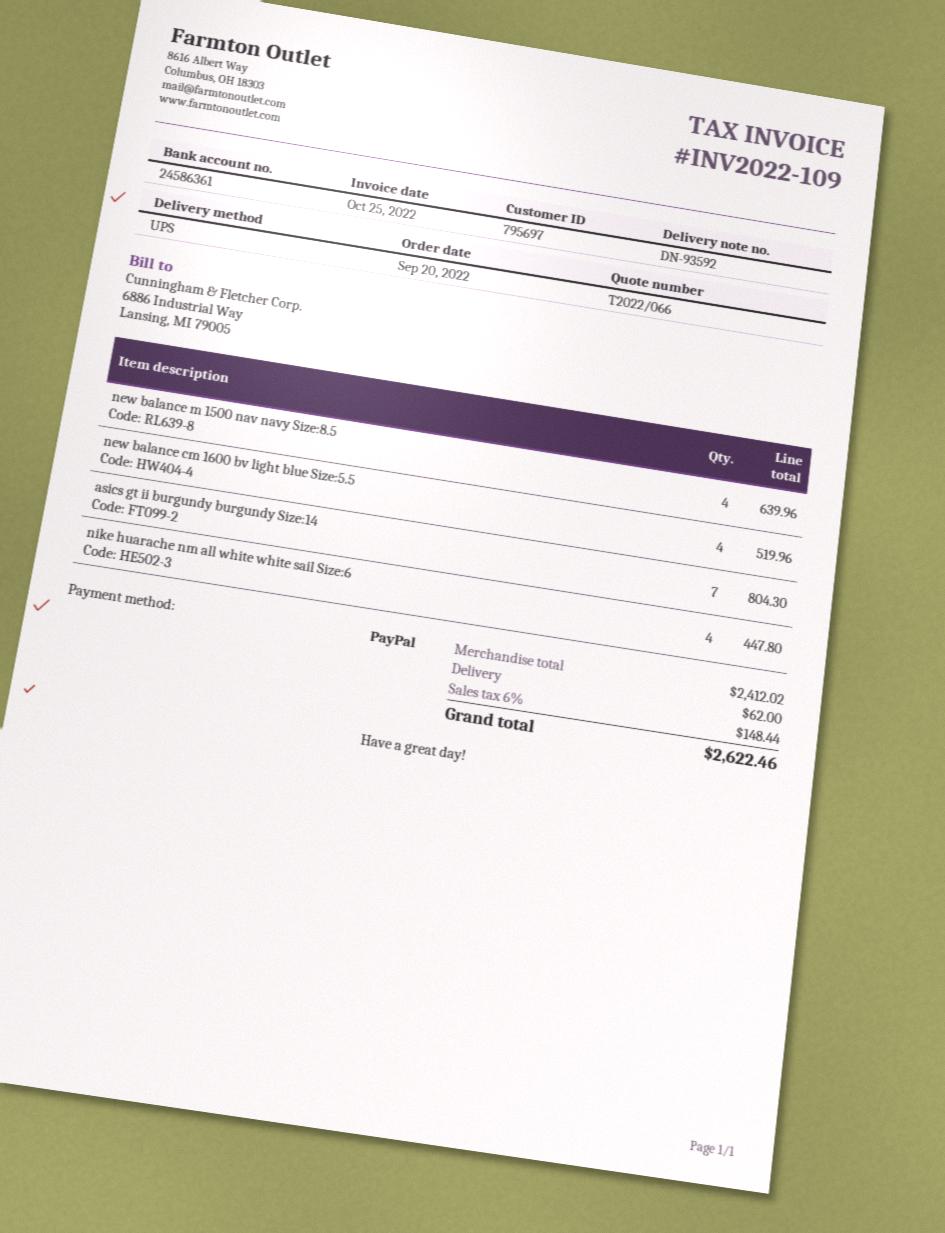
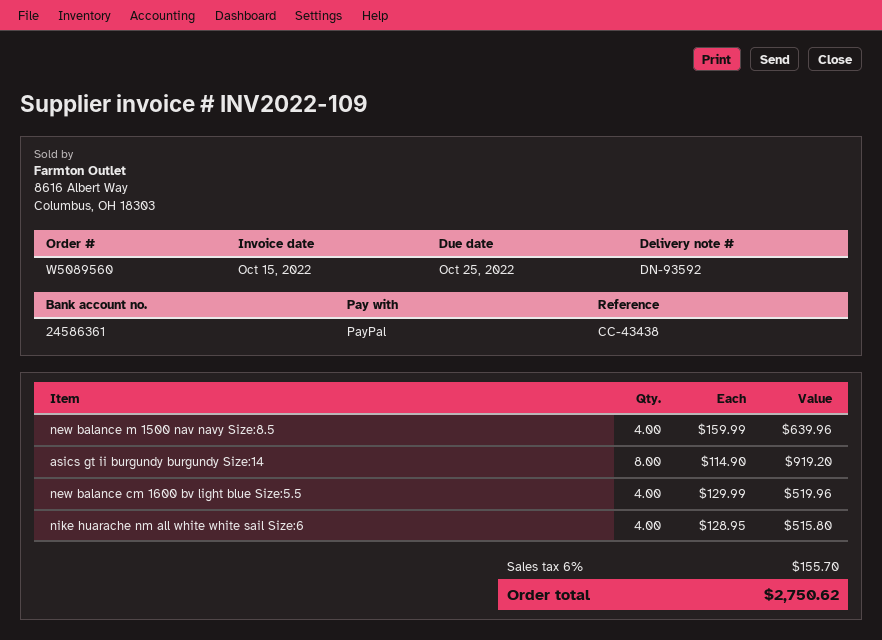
invoice date: 2022-10-25 -> 2022-10-15
asics gt ii burgundy burgundy Size:14: 7 for 804.30 -> 8 for 919.20
nike huarache nm all white white sail Size:6: 4 for 447.80 -> 4 for 515.80
shipping: 62.00 -> none
tax: 6% = 148.44 -> 6% = 155.70
total: 2622.46 -> 2750.62

